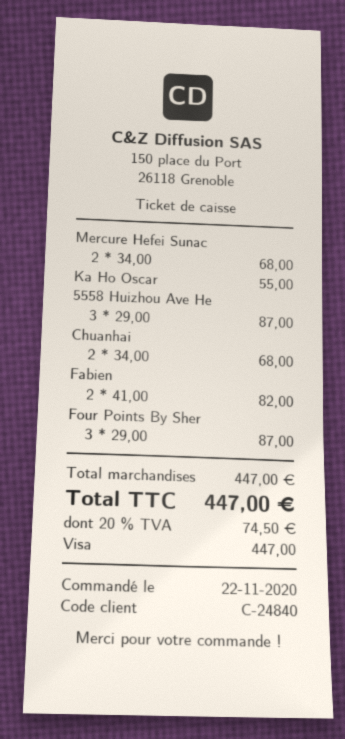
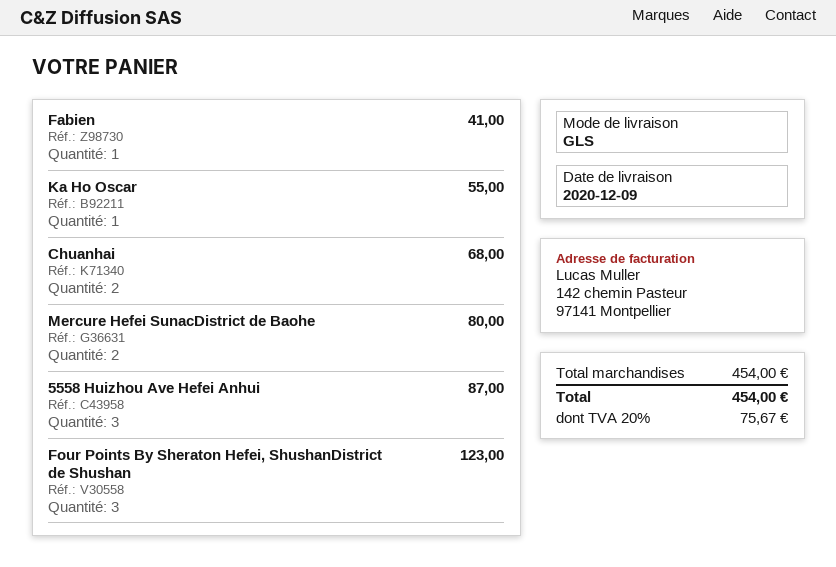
Mercure Hefei Sunac: 2 for 68.00 -> 2 for 80.00
Fabien: 2 for 82.00 -> 1 for 41.00
Four Points By Sher: 3 for 87.00 -> 3 for 123.00
subtotal: 447.00 -> 454.00
tax: 20% = 74.50 -> 20% = 75.67
total: 447.00 -> 454.00

